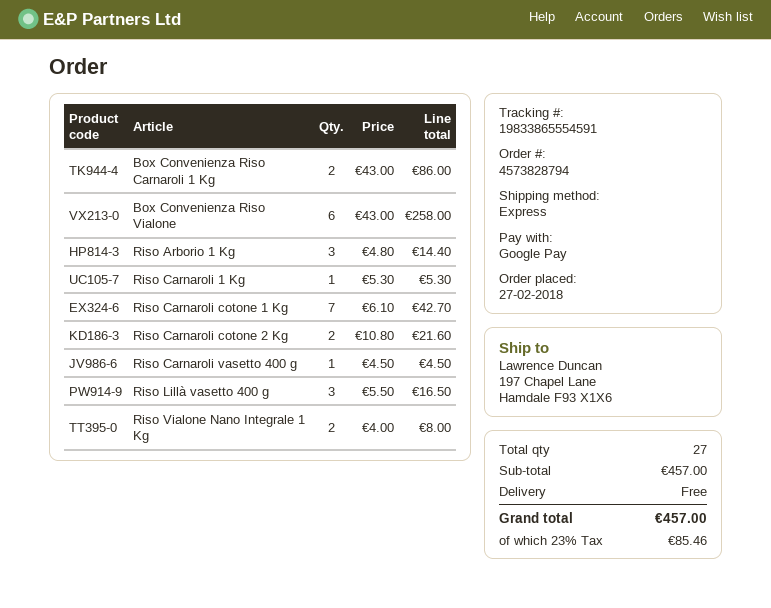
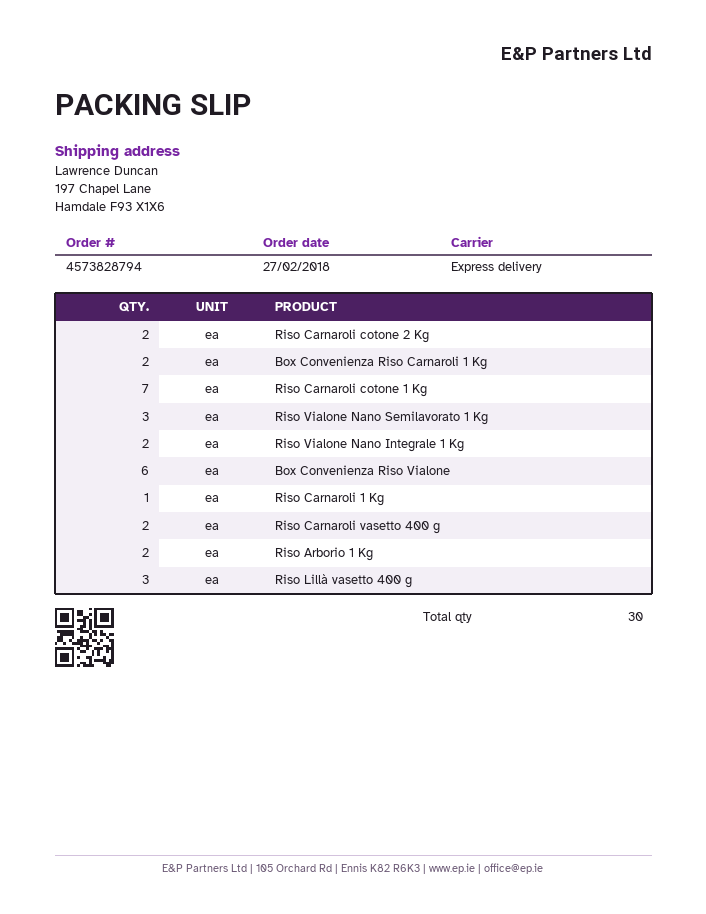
Riso Arborio 1 Kg: 3 -> 2
Riso Carnaroli vasetto 400 g: 1 -> 2
Riso Vialone Nano Semilavorato 1 Kg: none -> 3
total quantity: 27 -> 30

